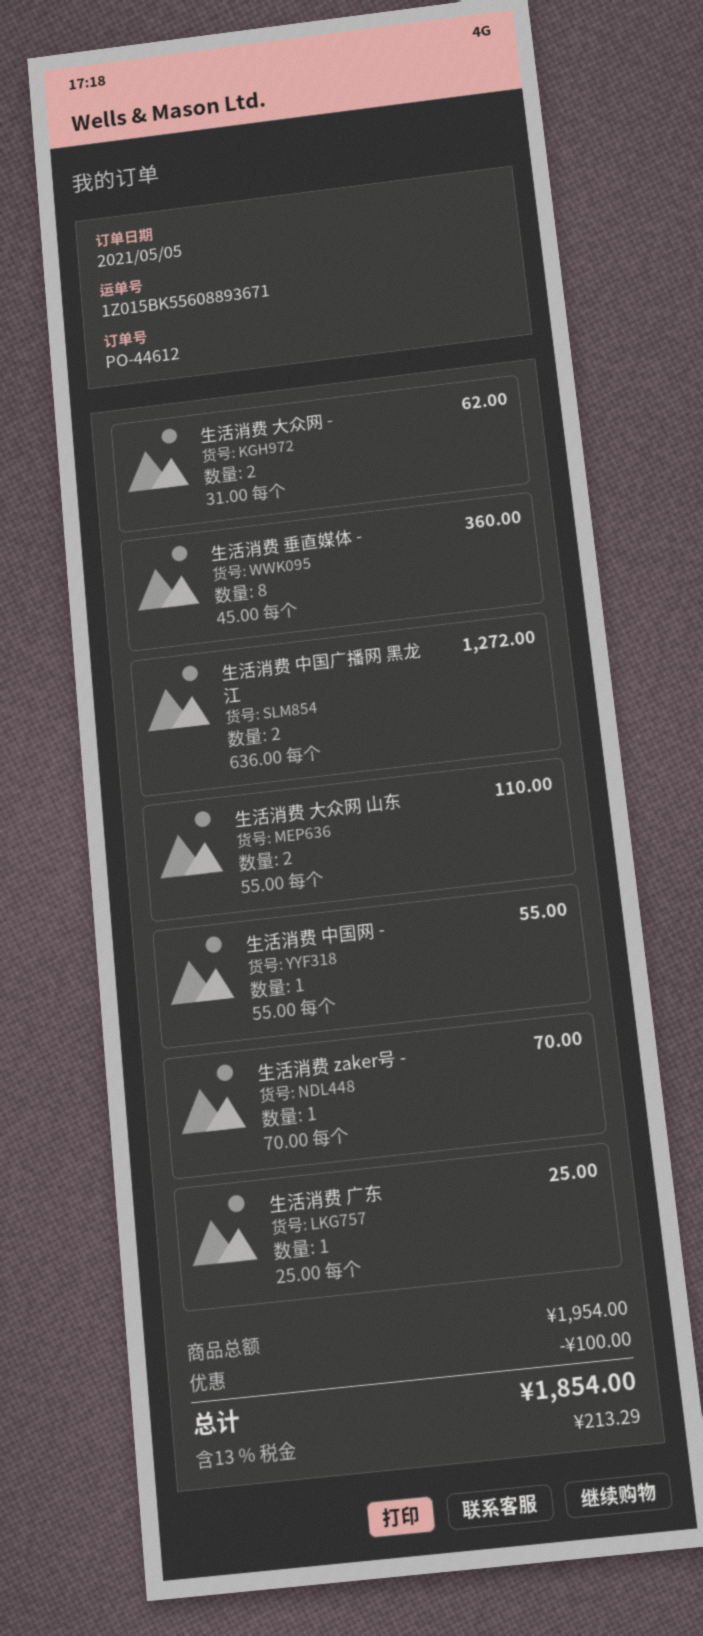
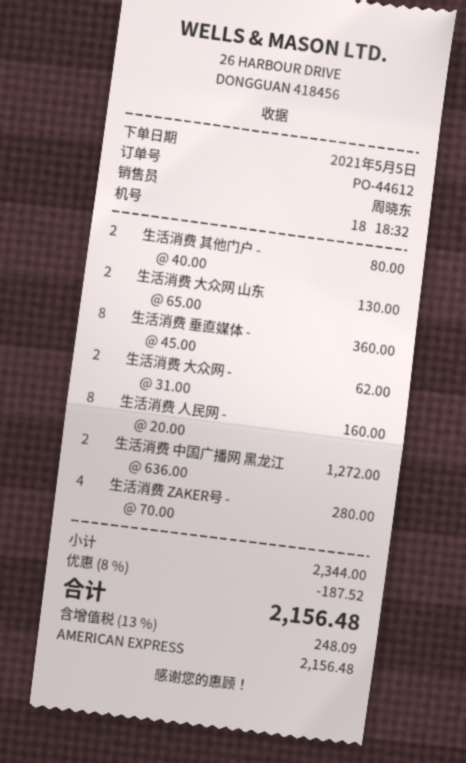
生活消费 大众网 山东: 2 x 55.00 = 110.00 -> 2 x 65.00 = 130.00
生活消费 中国网 -: 1 x 55.00 = 55.00 -> none
生活消费 zaker号 -: 1 x 70.00 = 70.00 -> 4 x 70.00 = 280.00
生活消费 广东: 1 x 25.00 = 25.00 -> none
生活消费 其他门户 -: none -> 2 x 40.00 = 80.00
生活消费 人民网 -: none -> 8 x 20.00 = 160.00
subtotal: 1954.00 -> 2344.00
discount: 100.00 -> 187.52
tax: 13% = 213.29 -> 13% = 248.09
total: 1854.00 -> 2156.48

